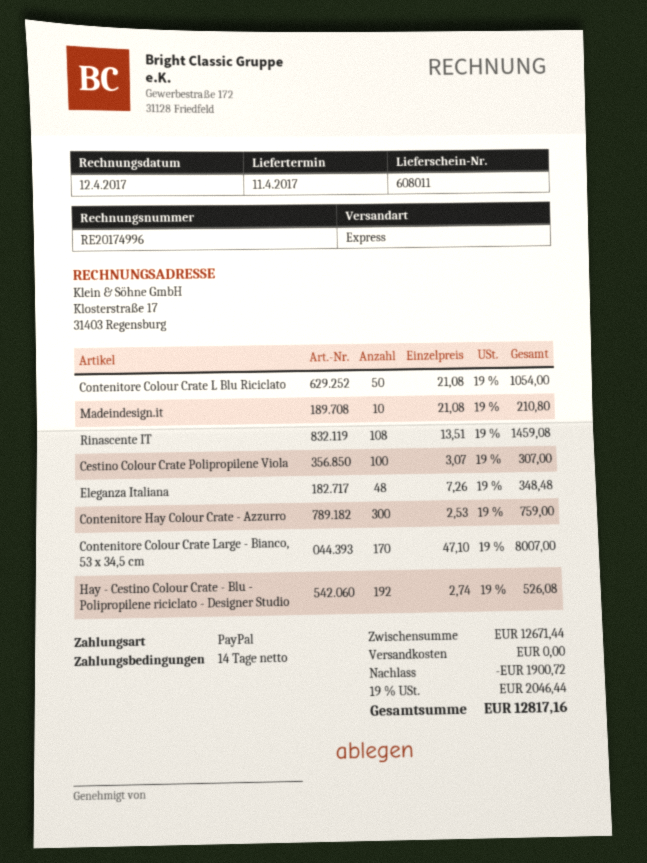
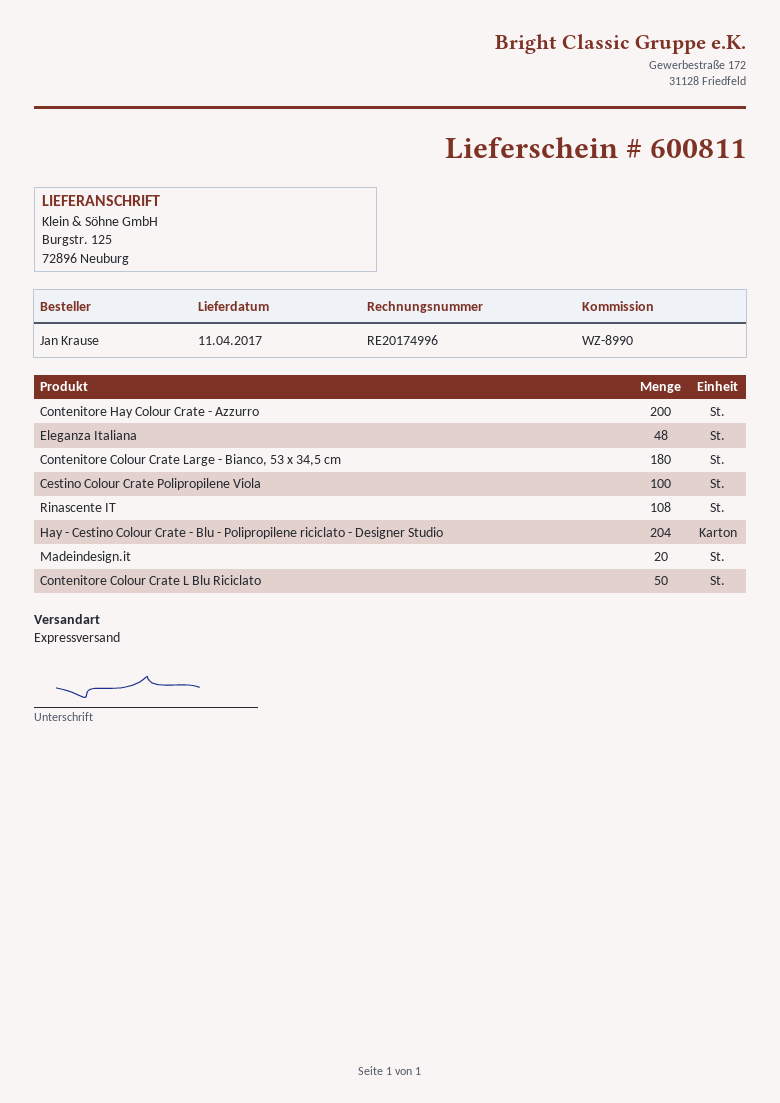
delivery note number: 608011 -> 600811
Madeindesign.it: 10 -> 20
Contenitore Hay Colour Crate - Azzurro: 300 -> 200
Contenitore Colour Crate Large - Bianco, 53 x 34,5 cm: 170 -> 180
Hay - Cestino Colour Crate - Blu - Polipropilene riciclato - Designer Studio: 192 -> 204

